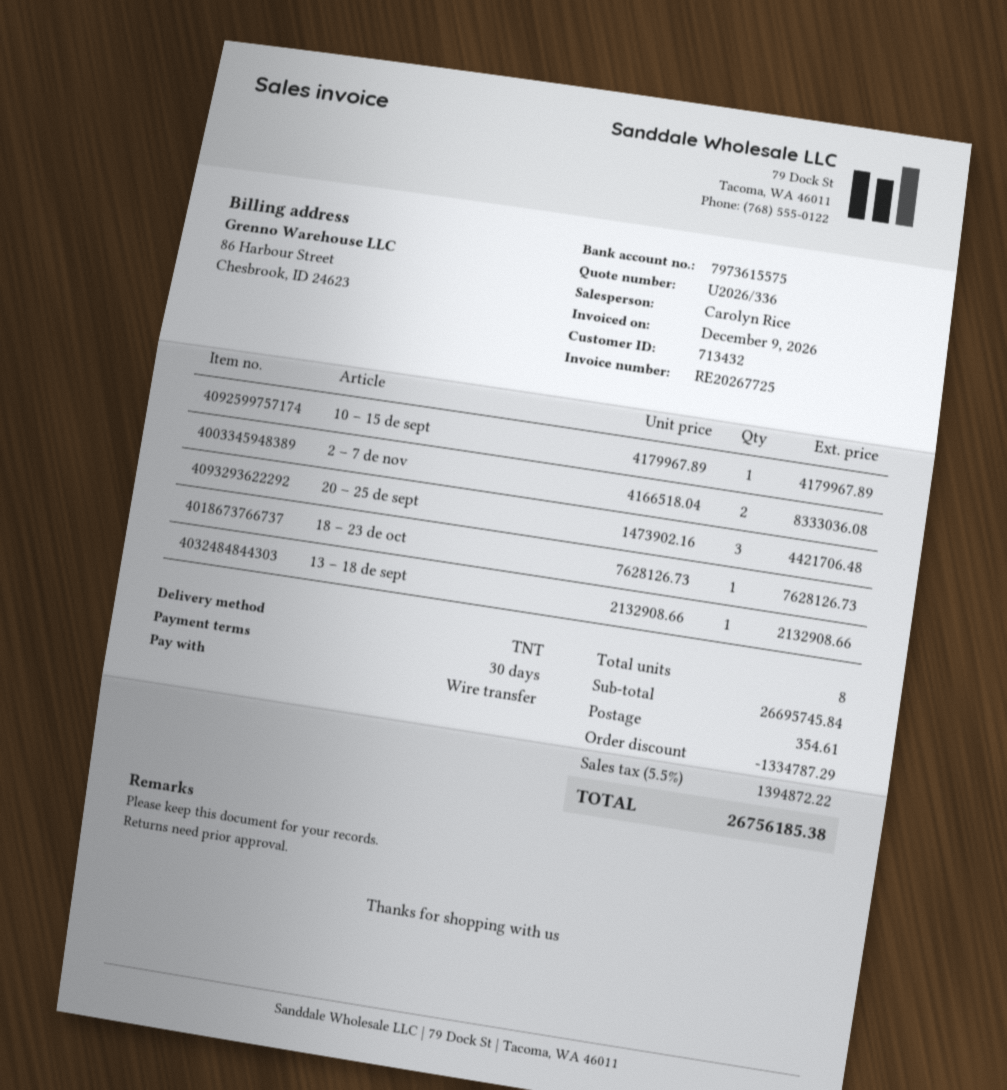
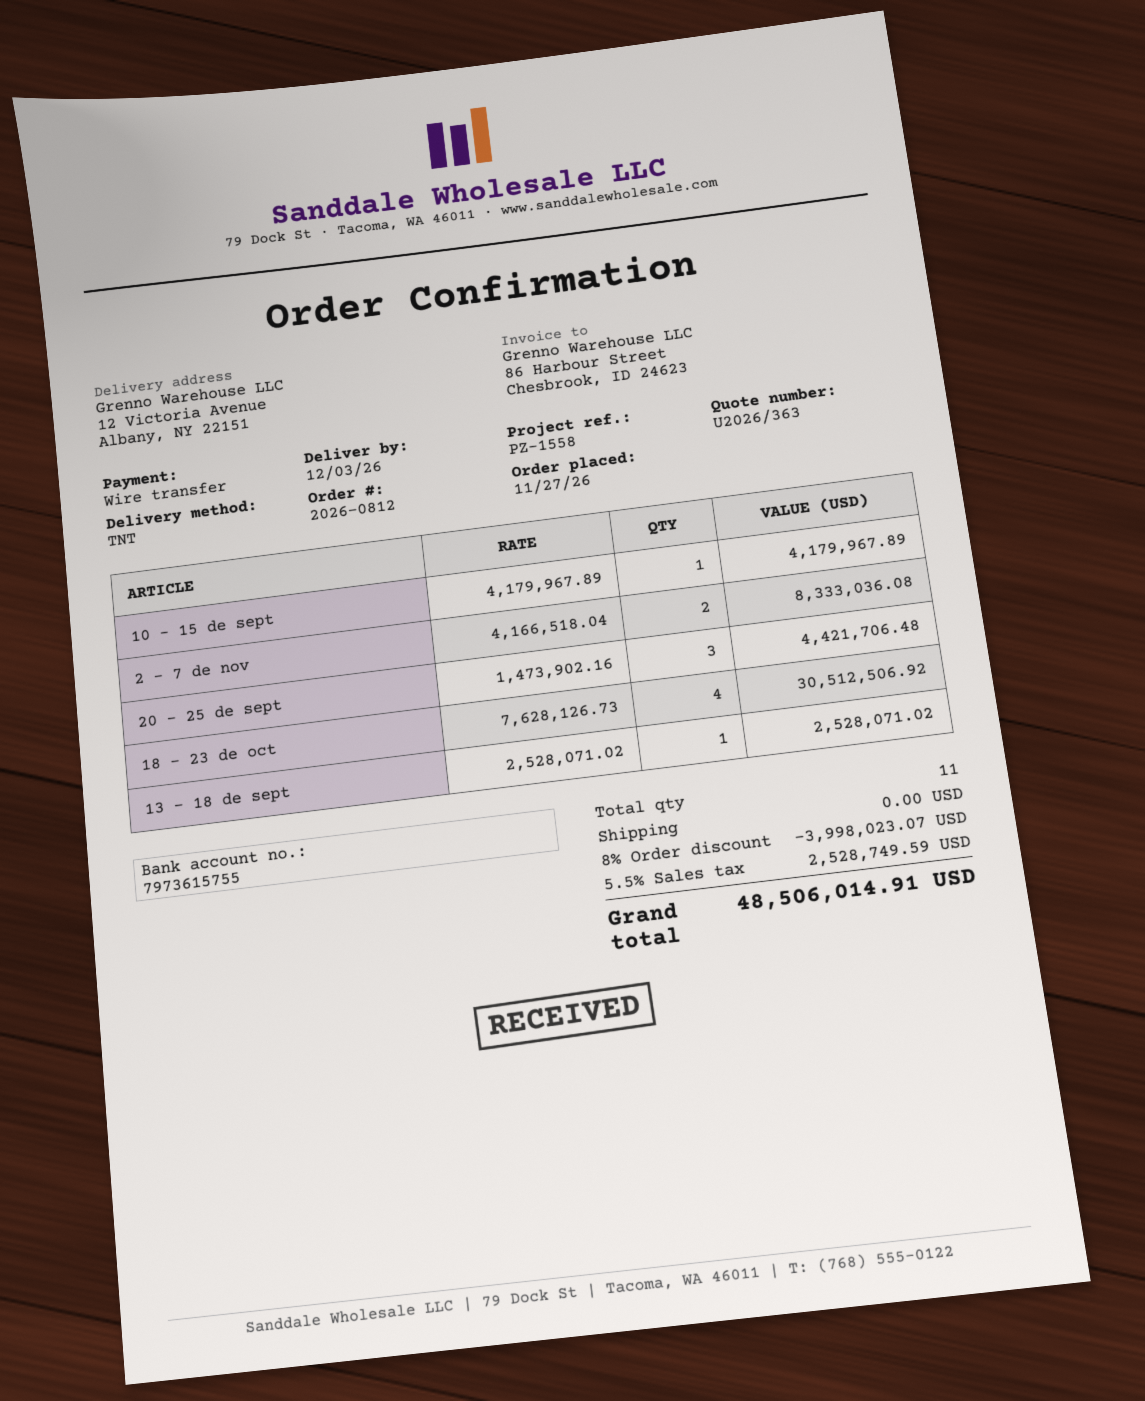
quote number: U2026/336 -> U2026/363
bank account: 7973615575 -> 7973615755
18 – 23 de oct: 1 x 7628126.73 = 7628126.73 -> 4 x 7628126.73 = 30512506.92
13 – 18 de sept: 1 x 2132908.66 = 2132908.66 -> 1 x 2528071.02 = 2528071.02
total quantity: 8 -> 11
discount: 1334787.29 -> 3998023.07
shipping: 354.61 -> 0.00
tax: 5.5% = 1394872.22 -> 5.5% = 2528749.59
total: 26756185.38 -> 48506014.91

